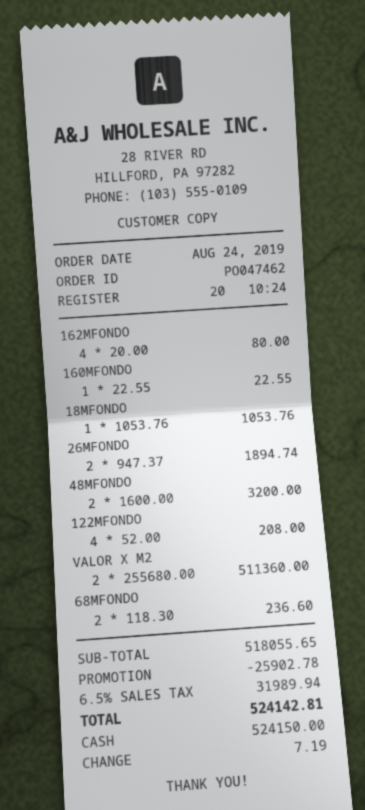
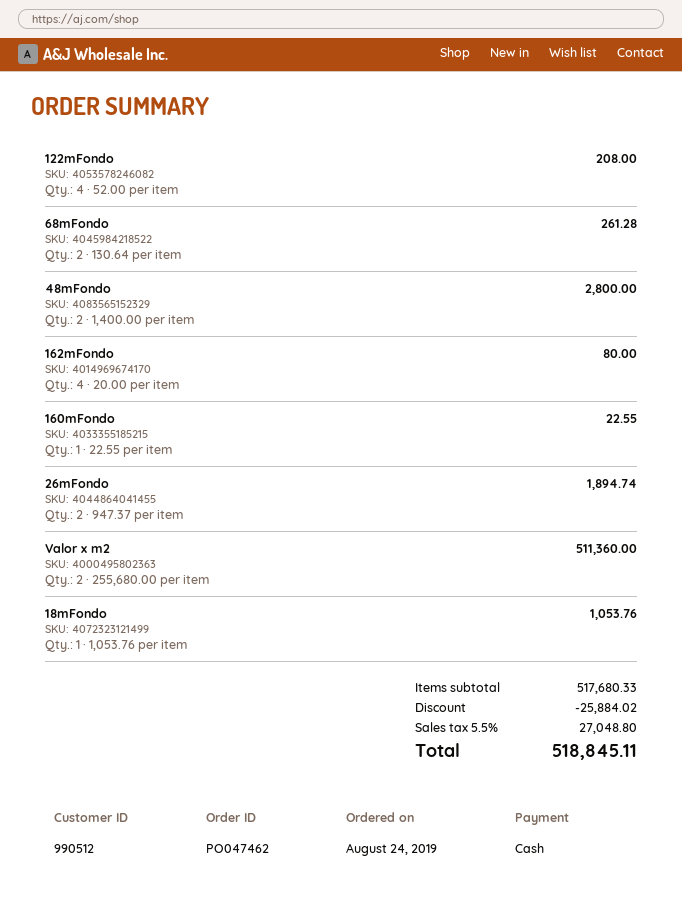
48MFONDO: 2 x 1600.00 = 3200.00 -> 2 x 1400.00 = 2800.00
68MFONDO: 2 x 118.30 = 236.60 -> 2 x 130.64 = 261.28
subtotal: 518055.65 -> 517680.33
discount: 25902.78 -> 25884.02
tax: 6.5% = 31989.94 -> 5.5% = 27048.80
total: 524142.81 -> 518845.11

